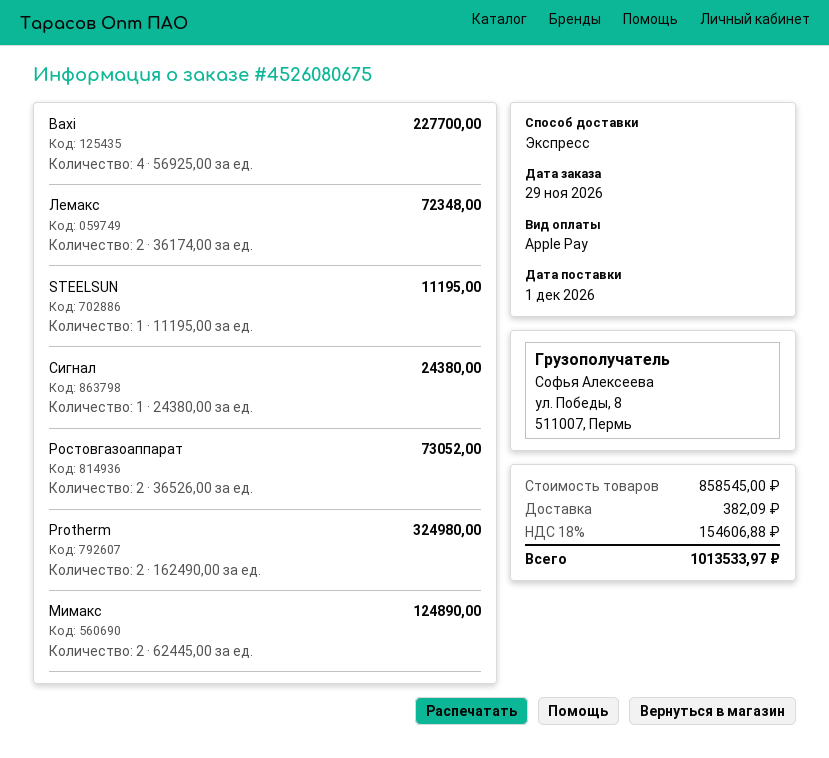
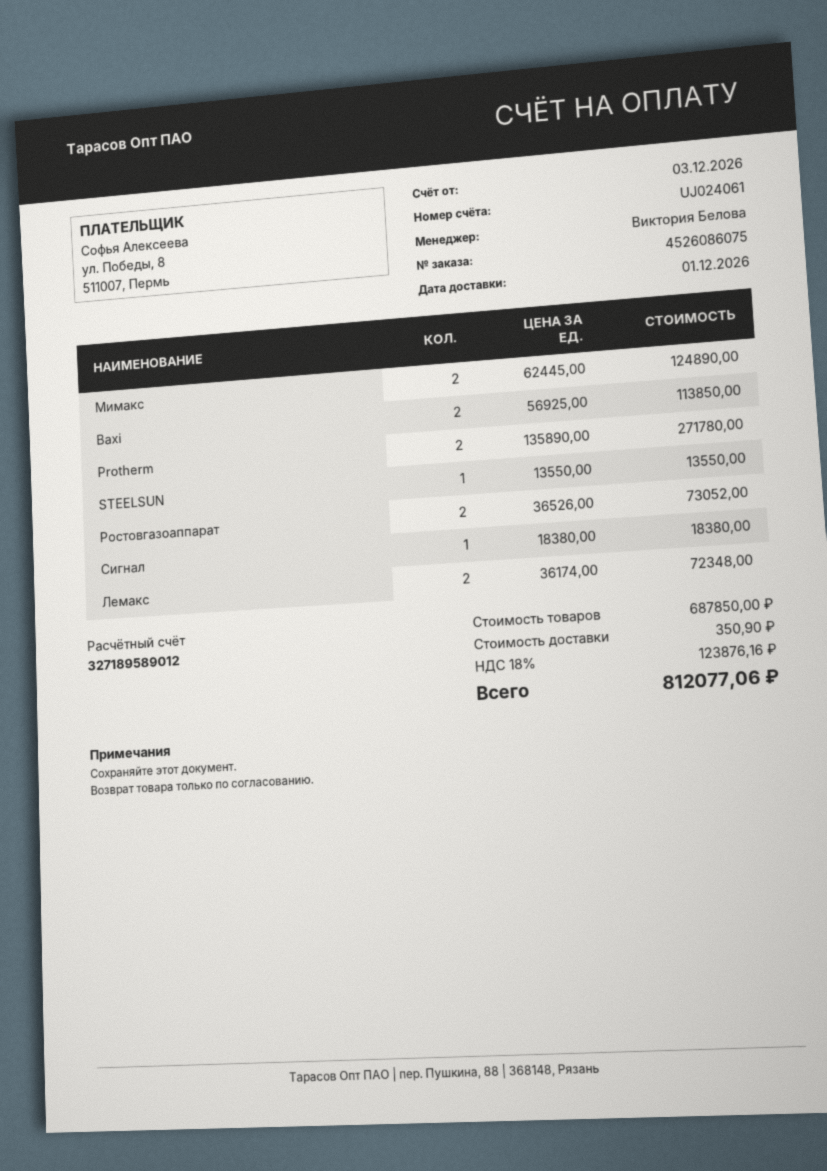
order number: 4526080675 -> 4526086075
Baxi: 4 x 56925.00 = 227700.00 -> 2 x 56925.00 = 113850.00
STEELSUN: 1 x 11195.00 = 11195.00 -> 1 x 13550.00 = 13550.00
Сигнал: 1 x 24380.00 = 24380.00 -> 1 x 18380.00 = 18380.00
Protherm: 2 x 162490.00 = 324980.00 -> 2 x 135890.00 = 271780.00
subtotal: 858545.00 -> 687850.00
shipping: 382.09 -> 350.90
tax: 18% = 154606.88 -> 18% = 123876.16
total: 1013533.97 -> 812077.06

